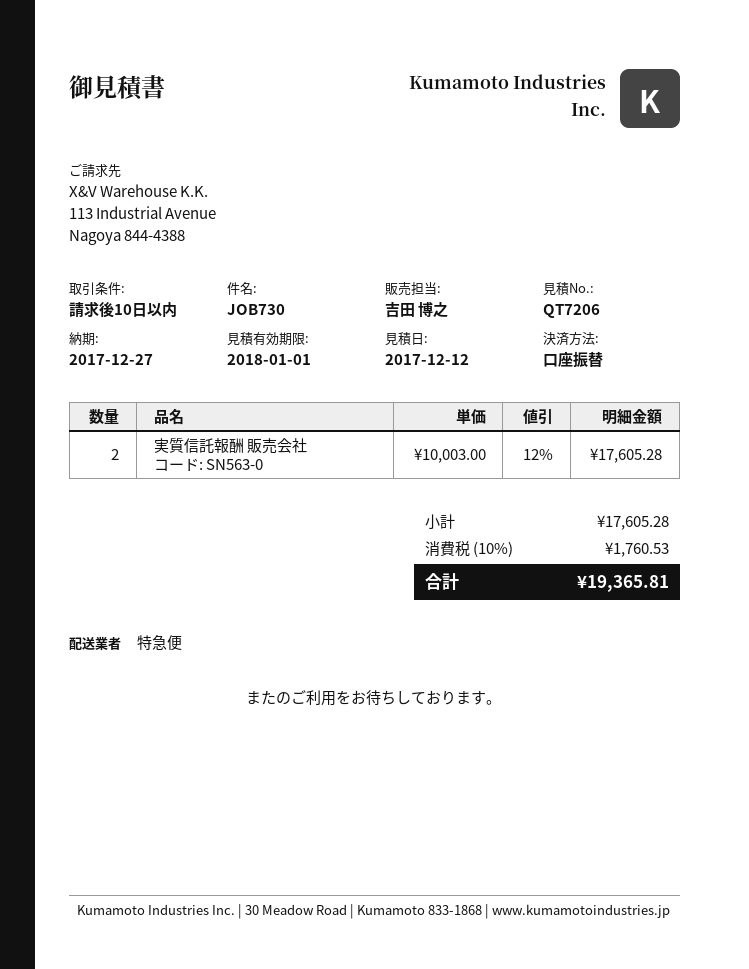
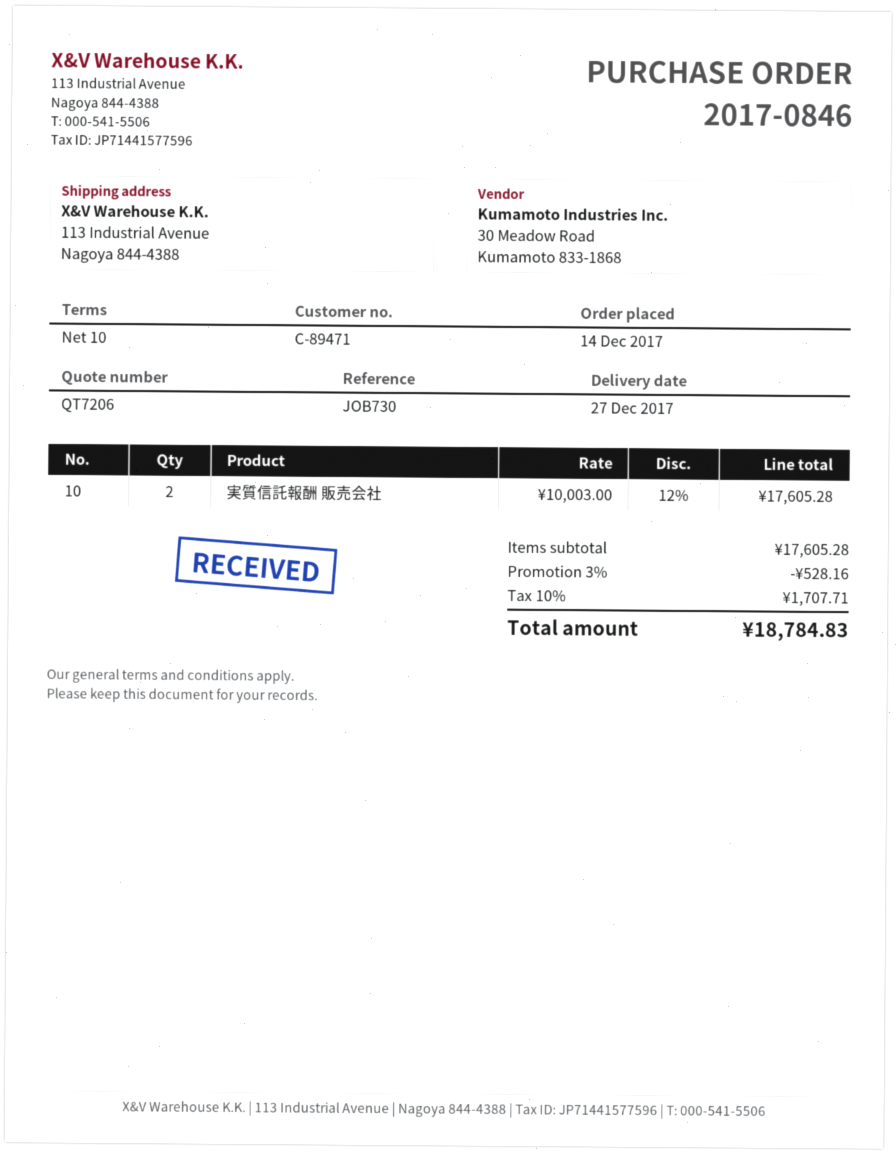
discount: none -> 3% = 528.16
tax: 10% = 1760.53 -> 10% = 1707.71
total: 19365.81 -> 18784.83

